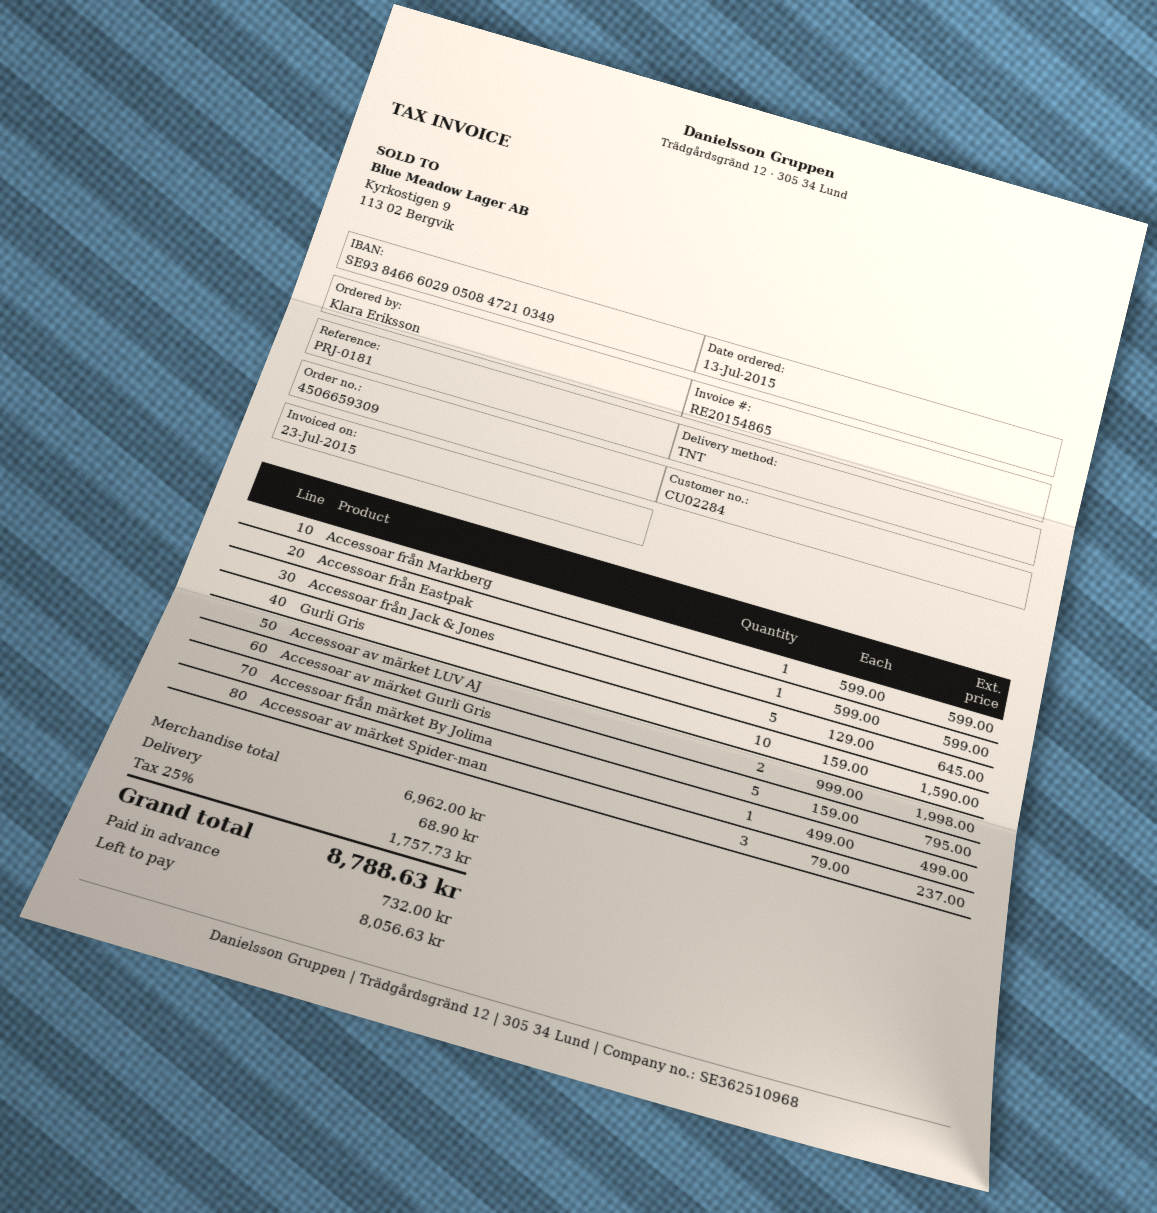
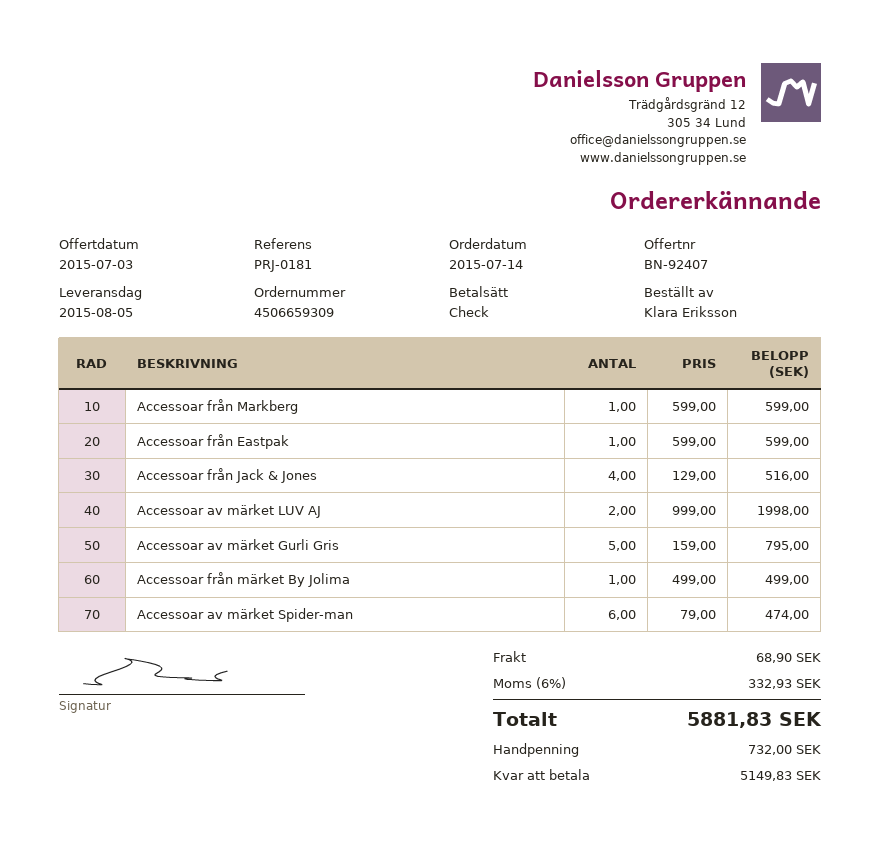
order date: 2015-07-13 -> 2015-07-14
Accessoar från Jack & Jones: 5 x 129.00 = 645.00 -> 4 x 129.00 = 516.00
Gurli Gris: 10 x 159.00 = 1590.00 -> none
Accessoar av märket Spider-man: 3 x 79.00 = 237.00 -> 6 x 79.00 = 474.00
tax: 25% = 1757.73 -> 6% = 332.93
total: 8788.63 -> 5881.83
balance: 8056.63 -> 5149.83

